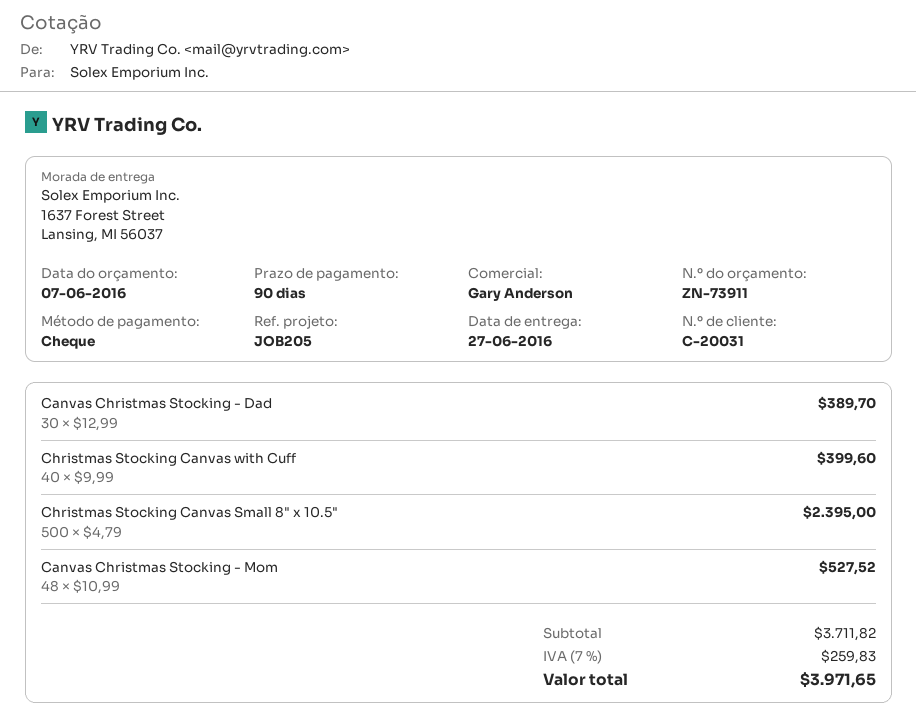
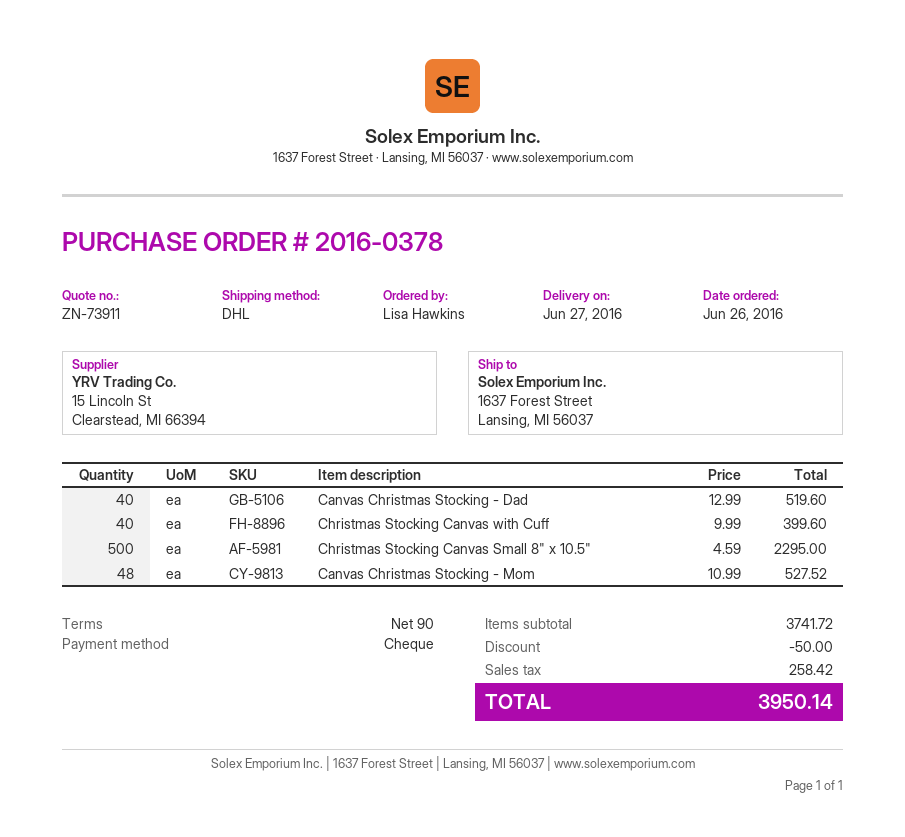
Canvas Christmas Stocking - Dad: 30 x 12.99 = 389.70 -> 40 x 12.99 = 519.60
Christmas Stocking Canvas Small 8" x 10.5": 500 x 4.79 = 2395.00 -> 500 x 4.59 = 2295.00
subtotal: 3711.82 -> 3741.72
discount: none -> 50.00
tax: 259.83 -> 258.42
total: 3971.65 -> 3950.14

